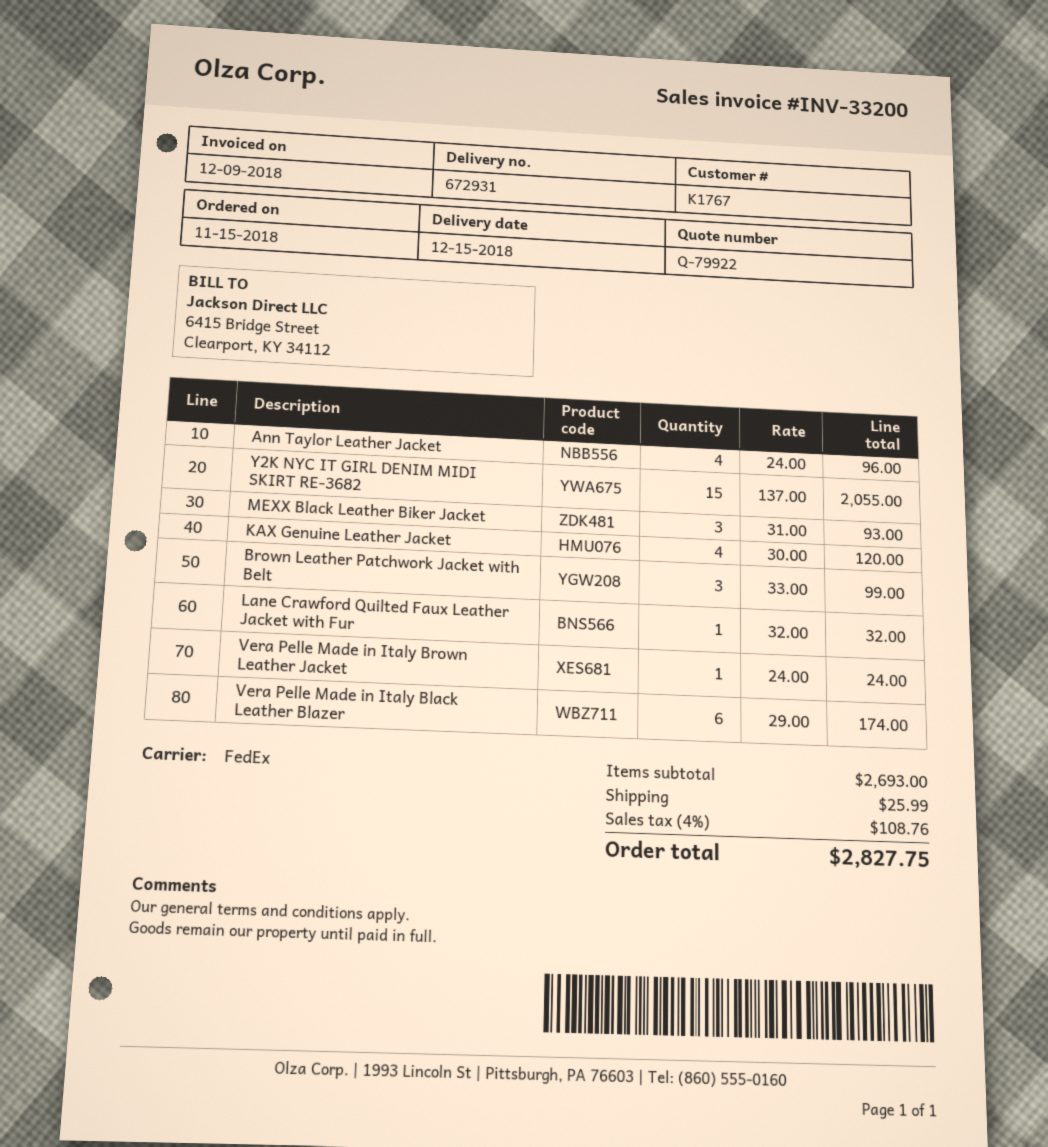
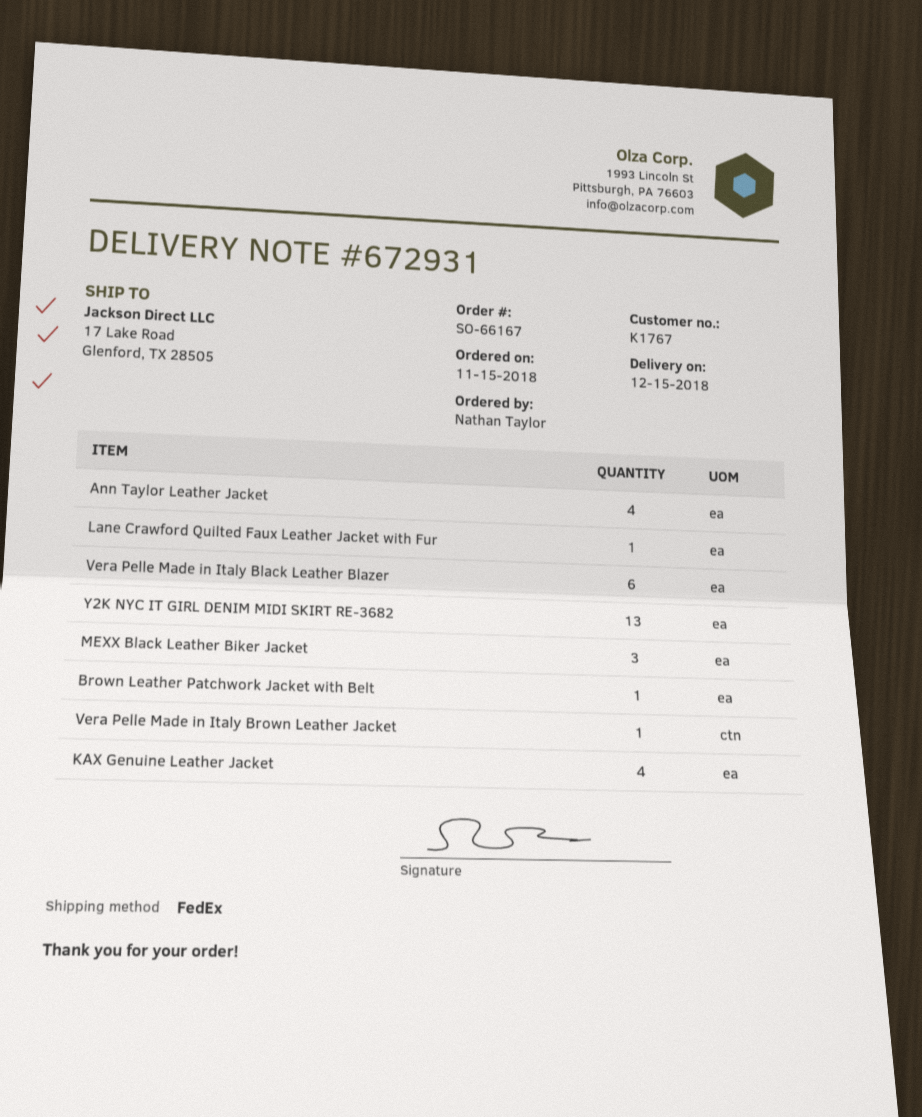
Y2K NYC IT GIRL DENIM MIDI SKIRT RE-3682: 15 -> 13
Brown Leather Patchwork Jacket with Belt: 3 -> 1

